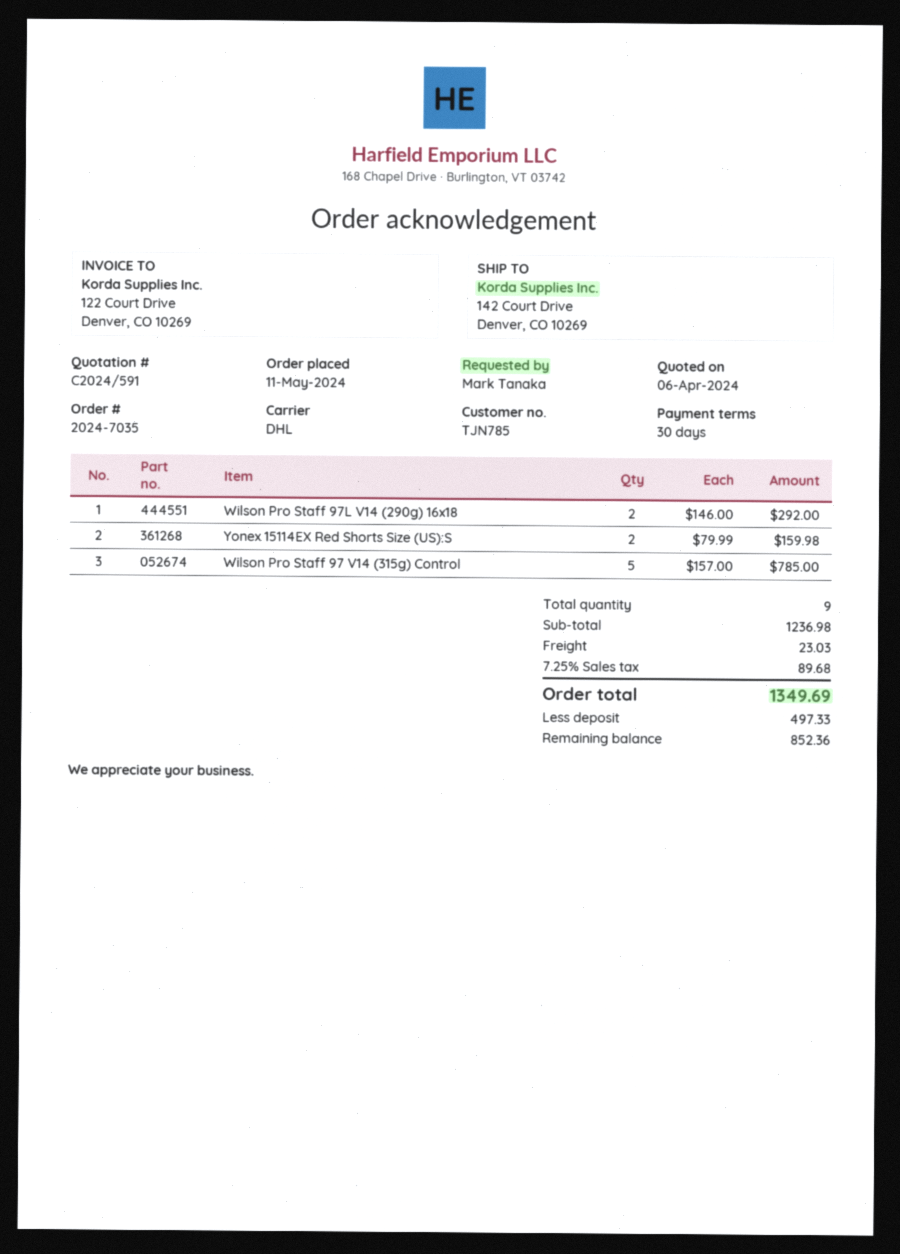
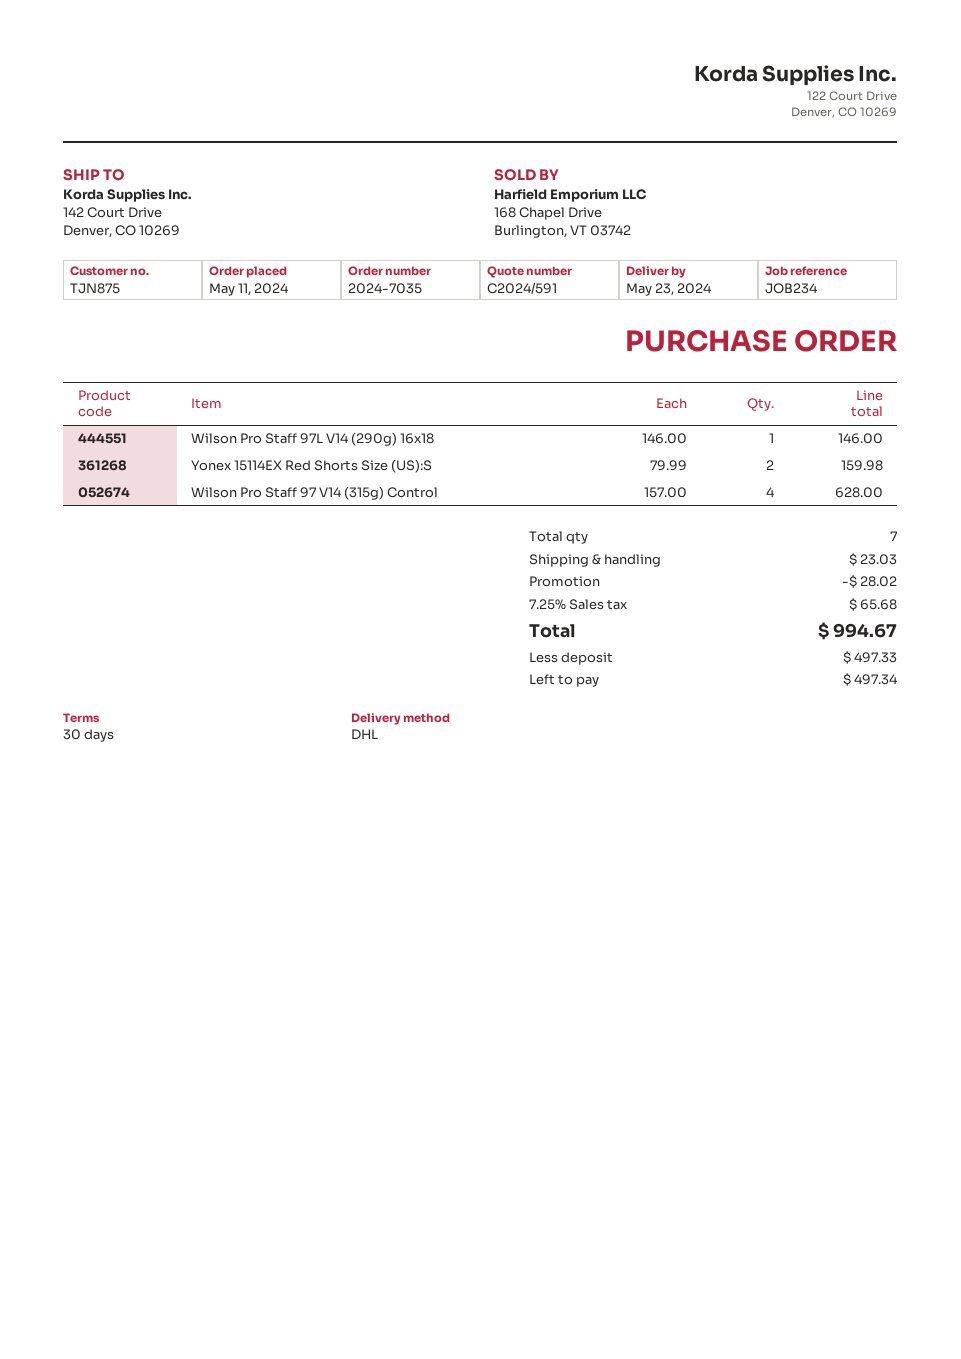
customer number: TJN785 -> TJN875
Wilson Pro Staff 97L V14 (290g) 16x18: 2 x 146.00 = 292.00 -> 1 x 146.00 = 146.00
Wilson Pro Staff 97 V14 (315g) Control: 5 x 157.00 = 785.00 -> 4 x 157.00 = 628.00
total quantity: 9 -> 7
discount: none -> 28.02
tax: 7.25% = 89.68 -> 7.25% = 65.68
total: 1349.69 -> 994.67
balance: 852.36 -> 497.34

